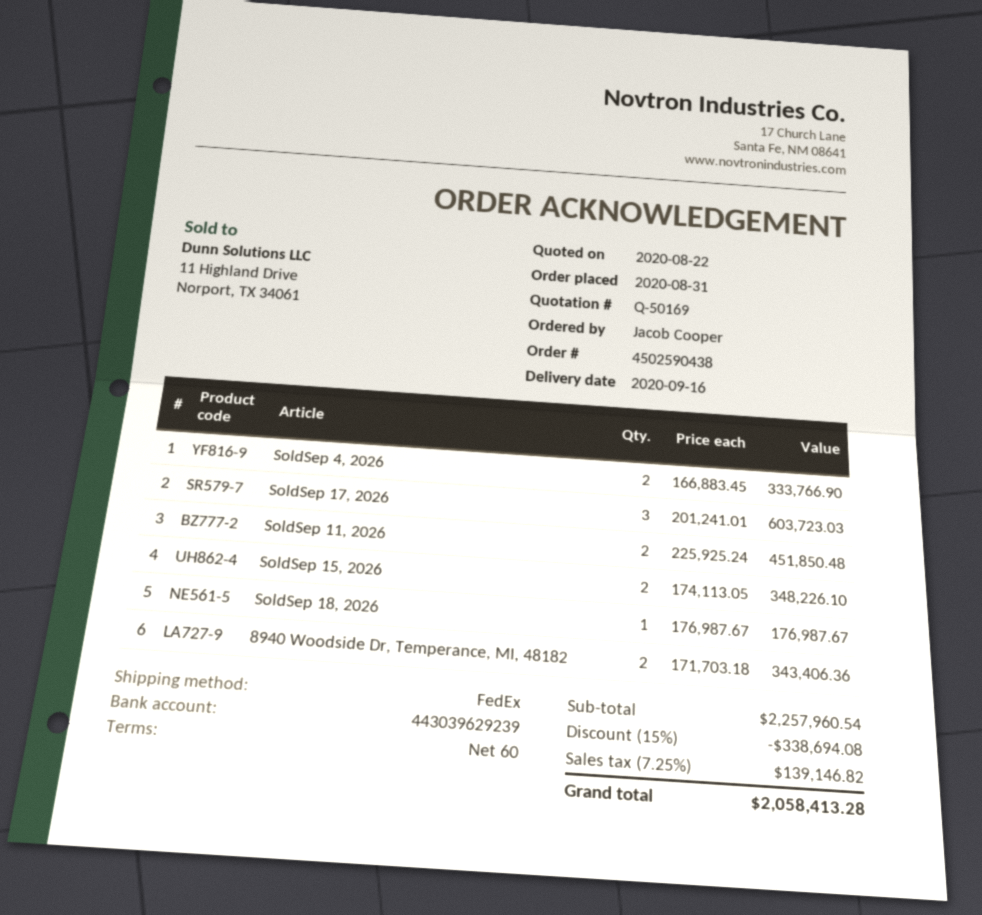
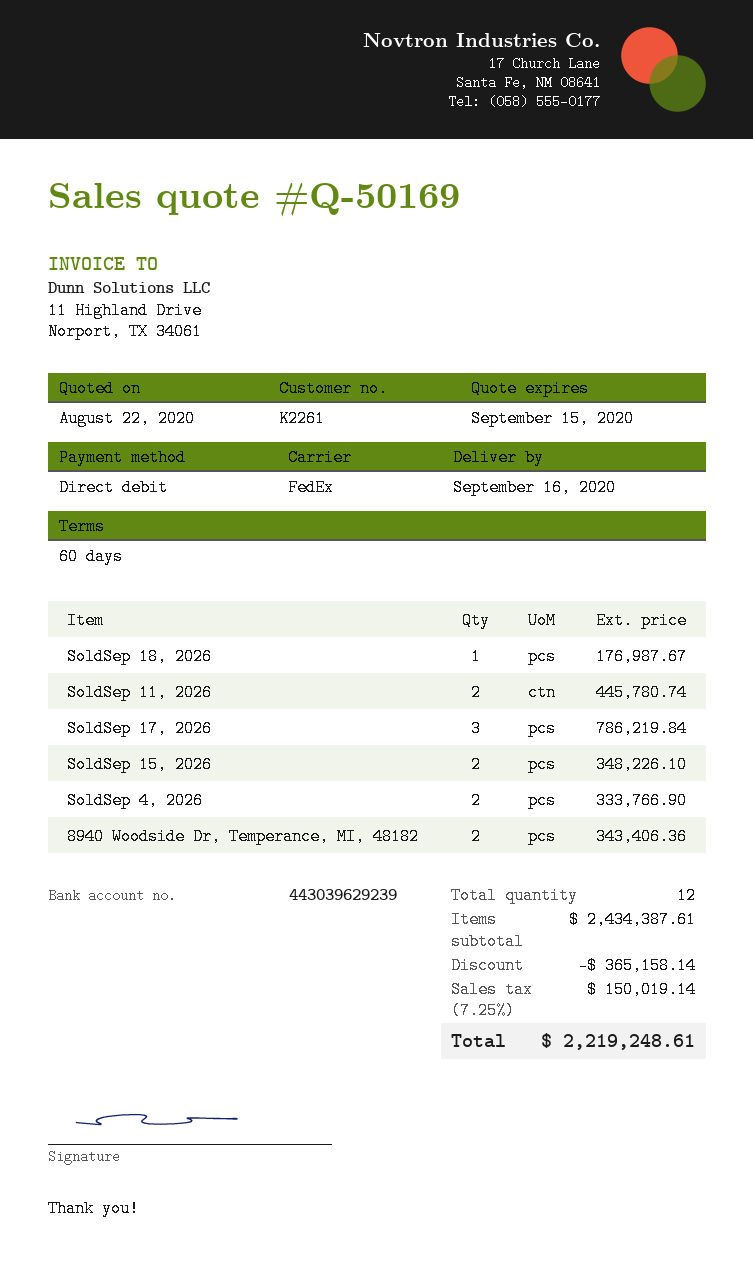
SoldSep 17, 2026: 3 for 603723.03 -> 3 for 786219.84
SoldSep 11, 2026: 2 for 451850.48 -> 2 for 445780.74
subtotal: 2257960.54 -> 2434387.61
discount: 338694.08 -> 365158.14
tax: 7.25% = 139146.82 -> 7.25% = 150019.14
total: 2058413.28 -> 2219248.61

